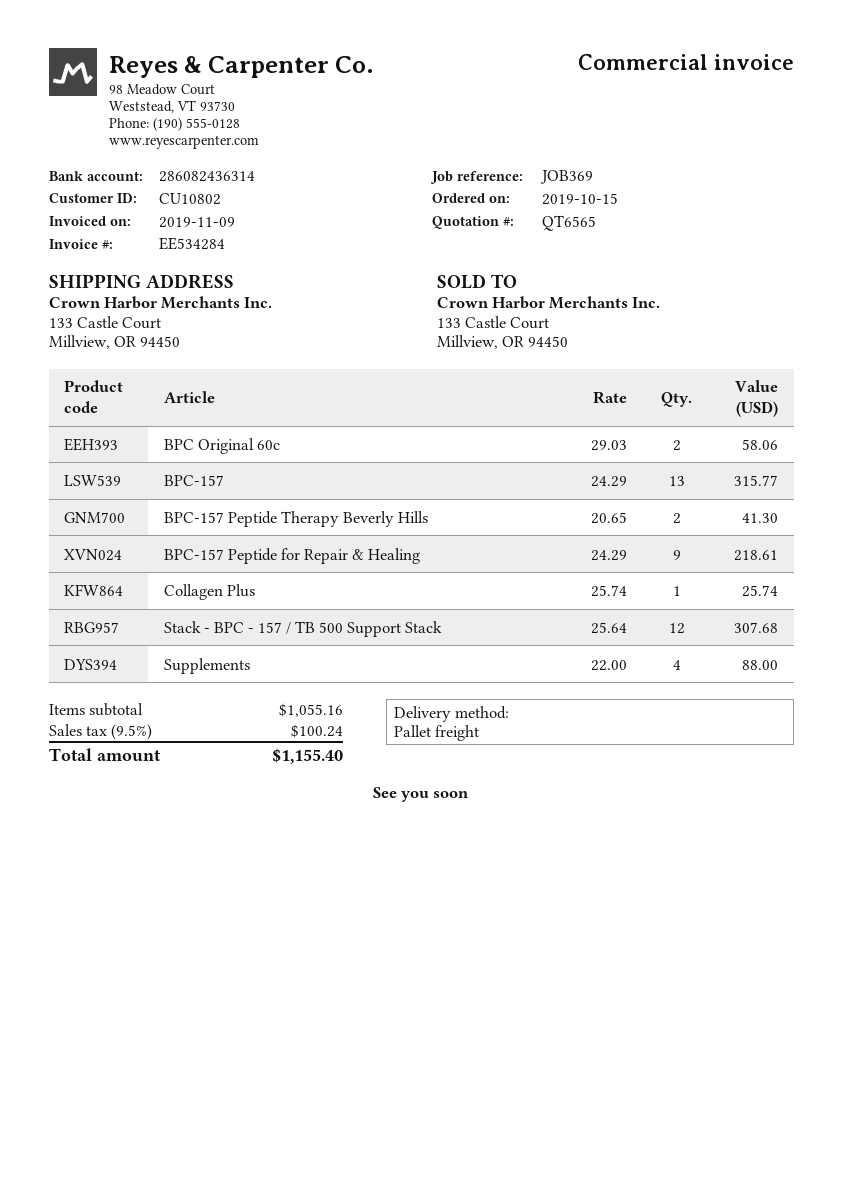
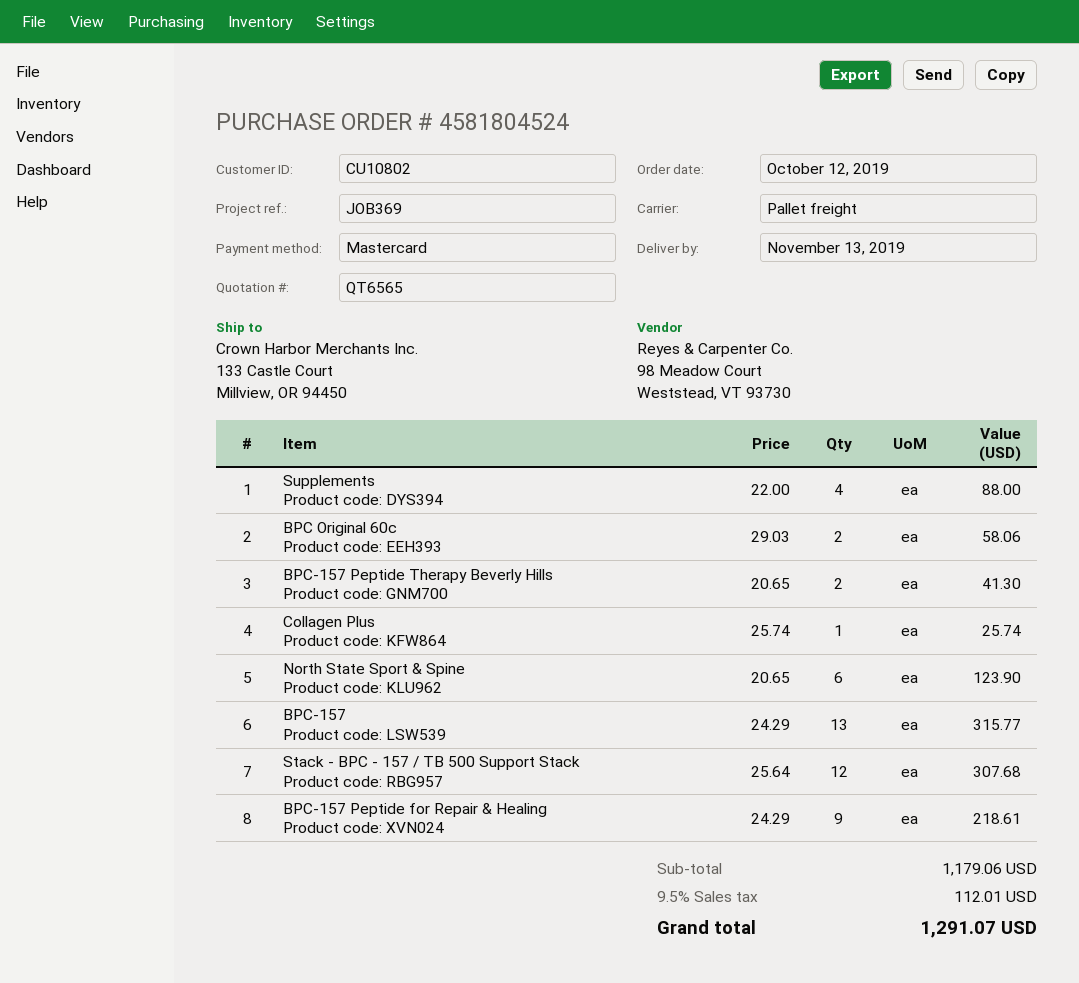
order date: 2019-10-15 -> 2019-10-12
North State Sport & Spine: none -> 6 x 20.65 = 123.90
subtotal: 1055.16 -> 1179.06
tax: 9.5% = 100.24 -> 9.5% = 112.01
total: 1155.40 -> 1291.07

